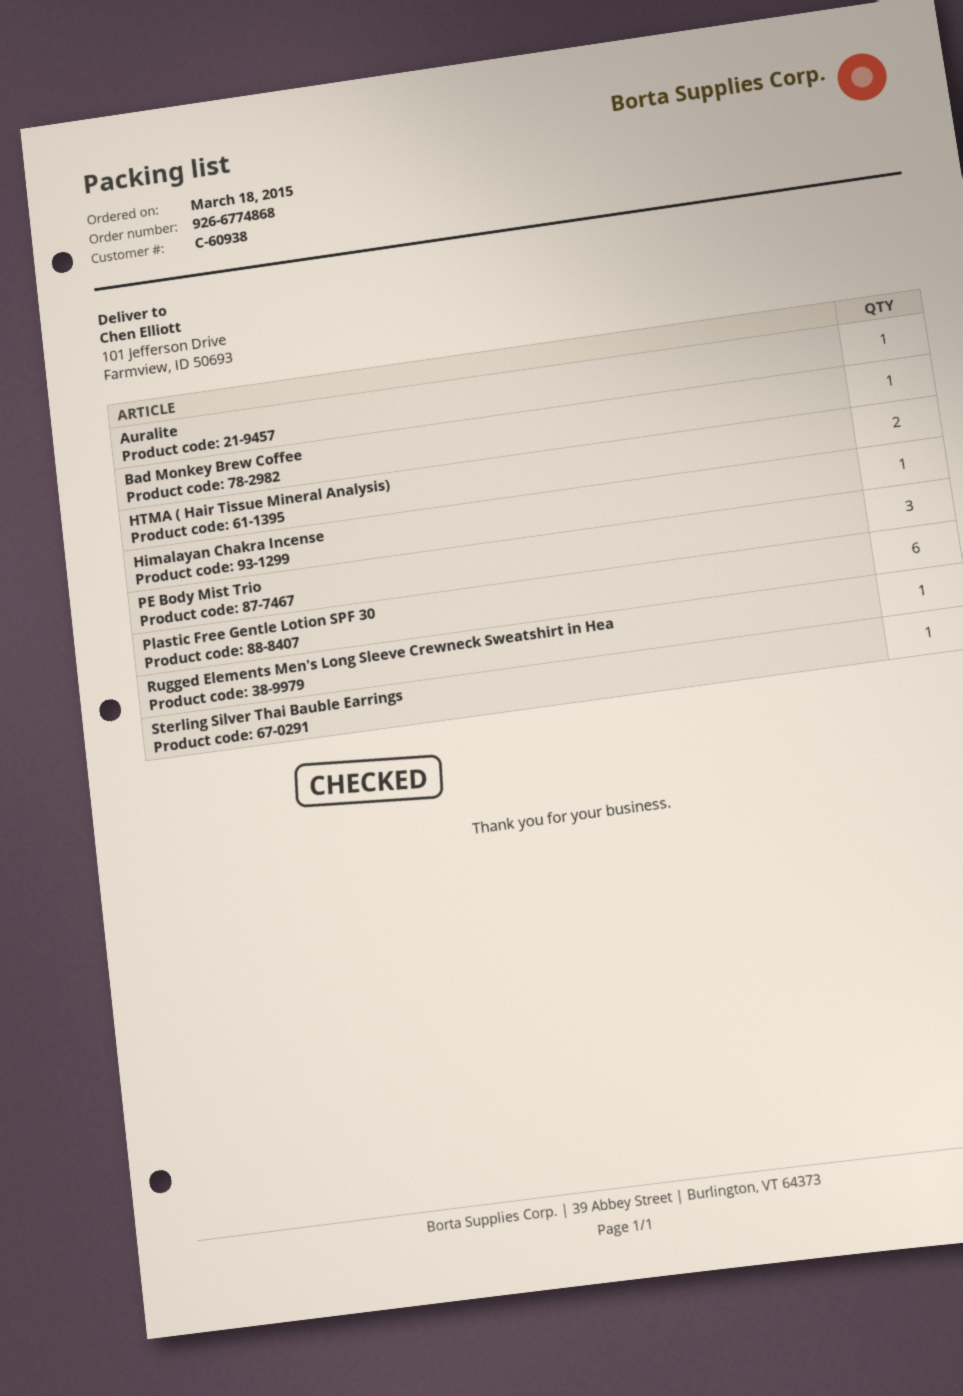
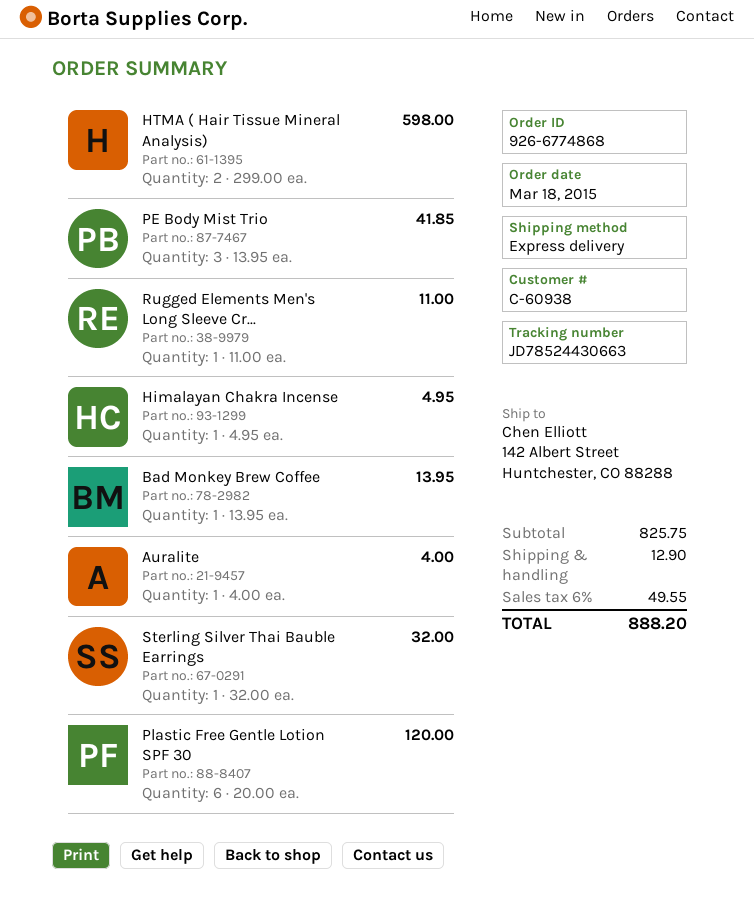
ship to: 101 Jefferson Drive, Farmview, ID 50693 -> 142 Albert Street, Huntchester, CO 88288

